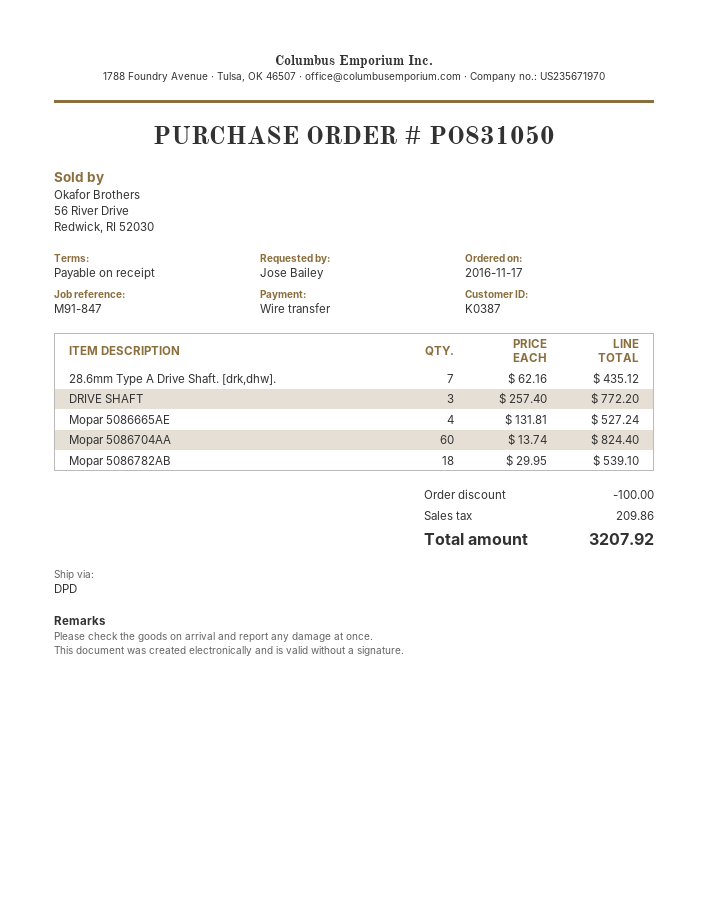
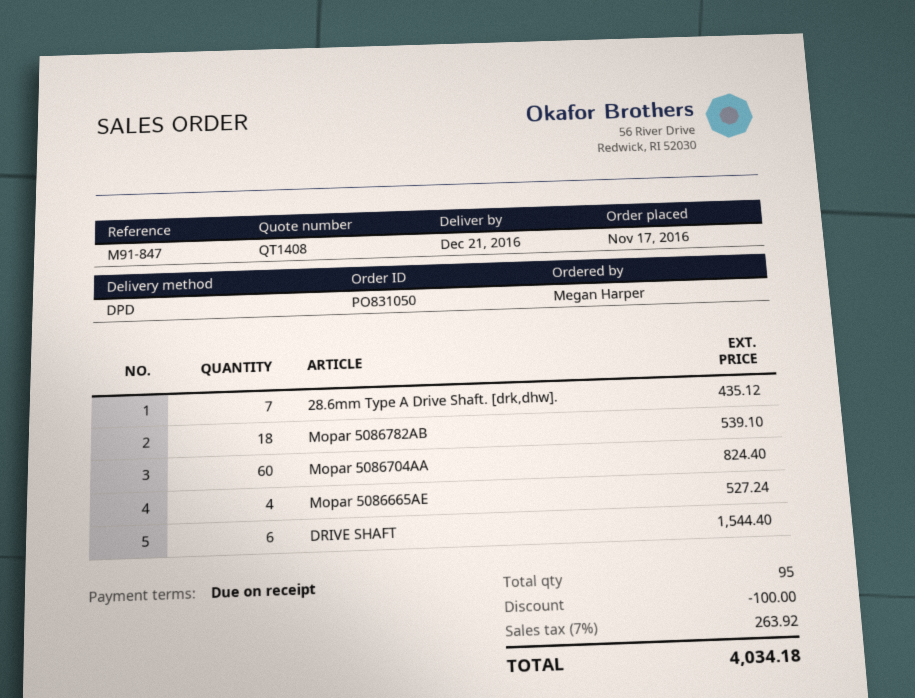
ordered by: Jose Bailey -> Megan Harper
DRIVE SHAFT: 3 for 772.20 -> 6 for 1544.40
tax: 209.86 -> 263.92
total: 3207.92 -> 4034.18

